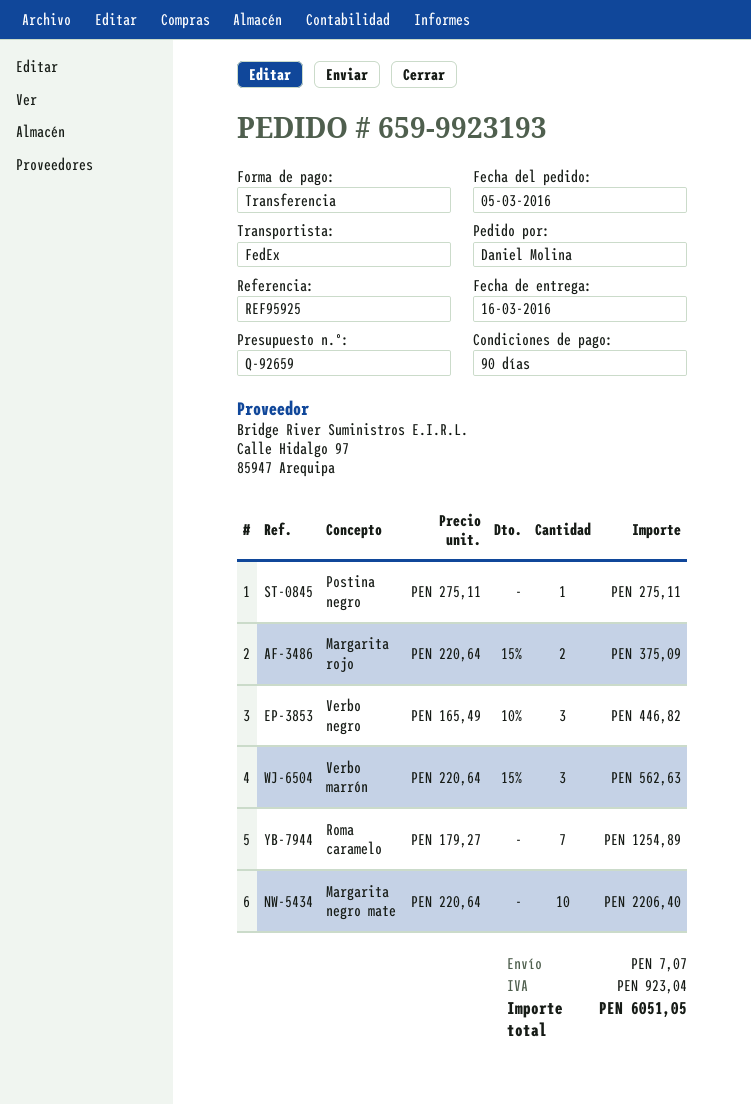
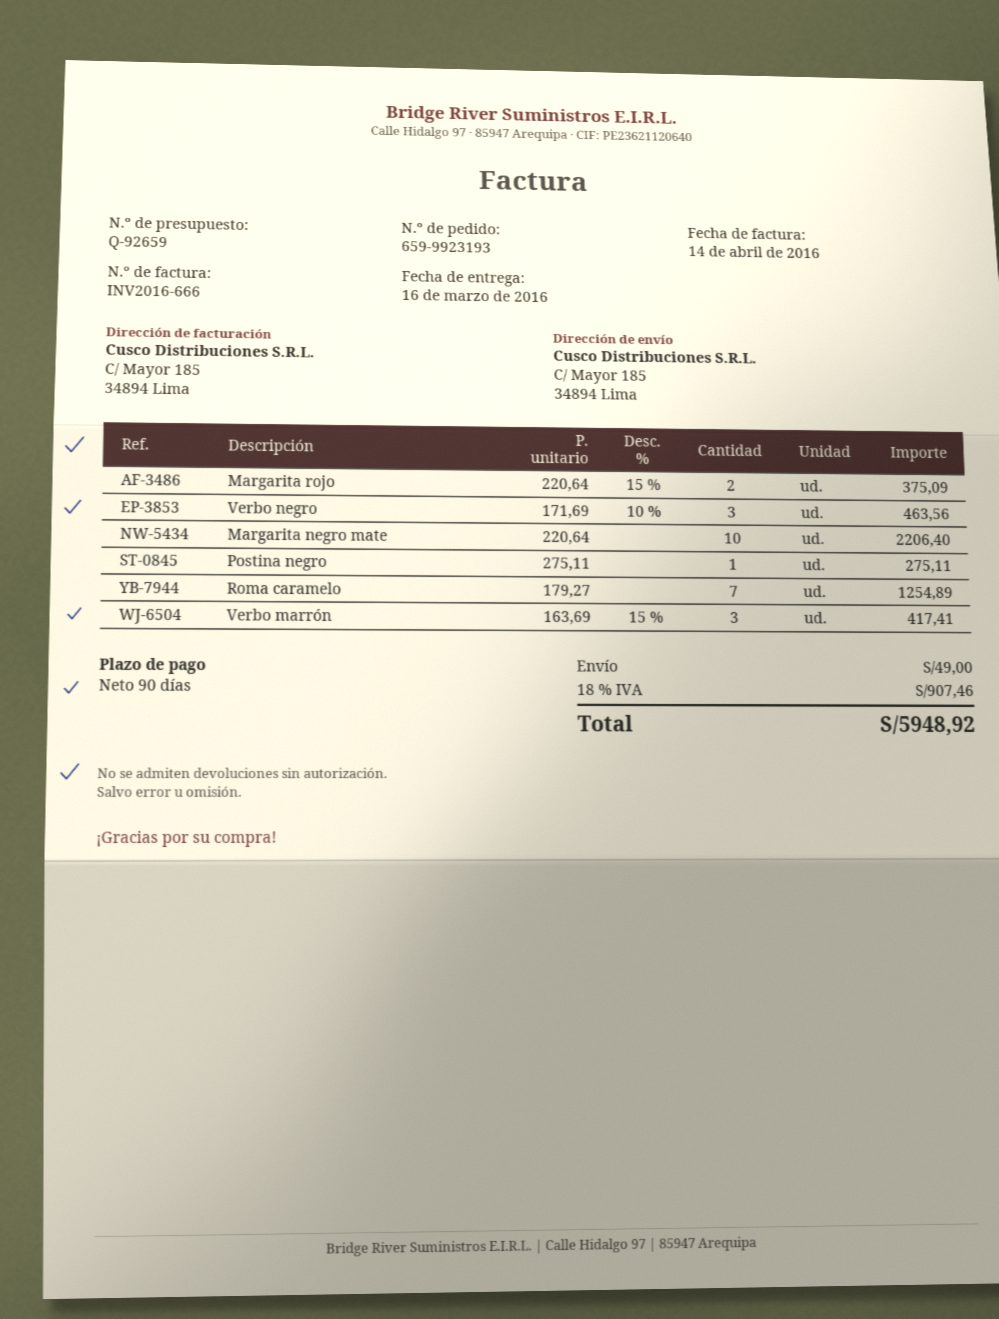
Verbo negro: 3 x 165.49 - 10% = 446.82 -> 3 x 171.69 - 10% = 463.56
Verbo marrón: 3 x 220.64 - 15% = 562.63 -> 3 x 163.69 - 15% = 417.41
shipping: 7.07 -> 49.00
tax: 923.04 -> 907.46
total: 6051.05 -> 5948.92

